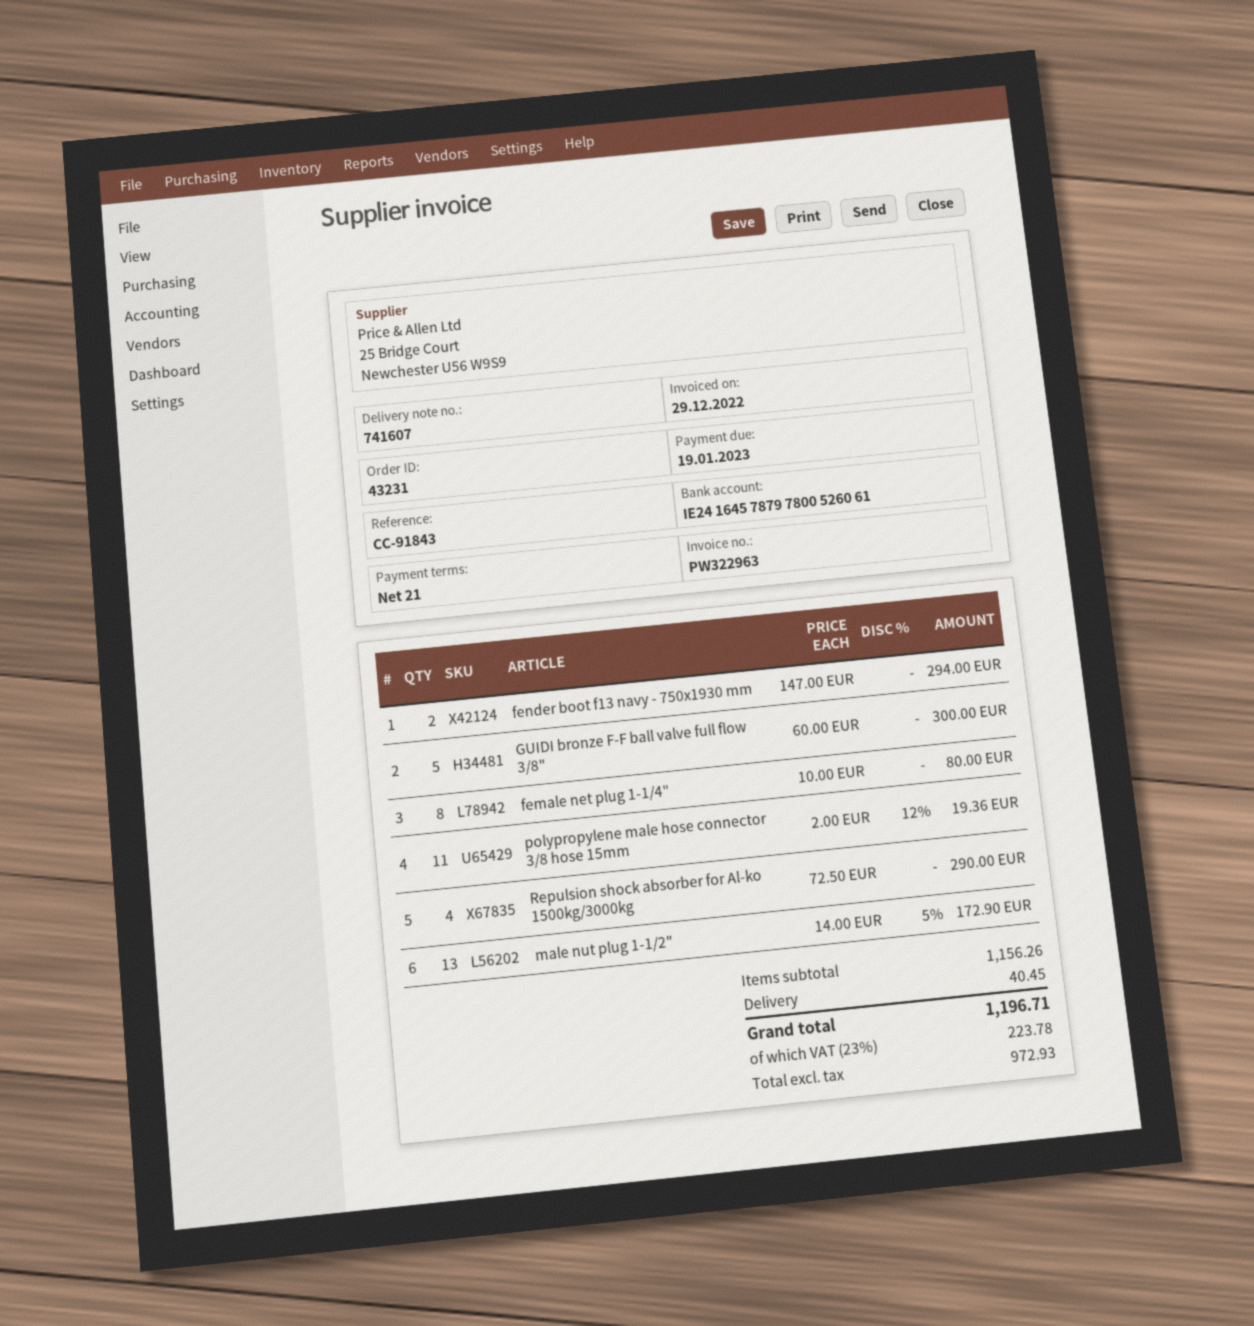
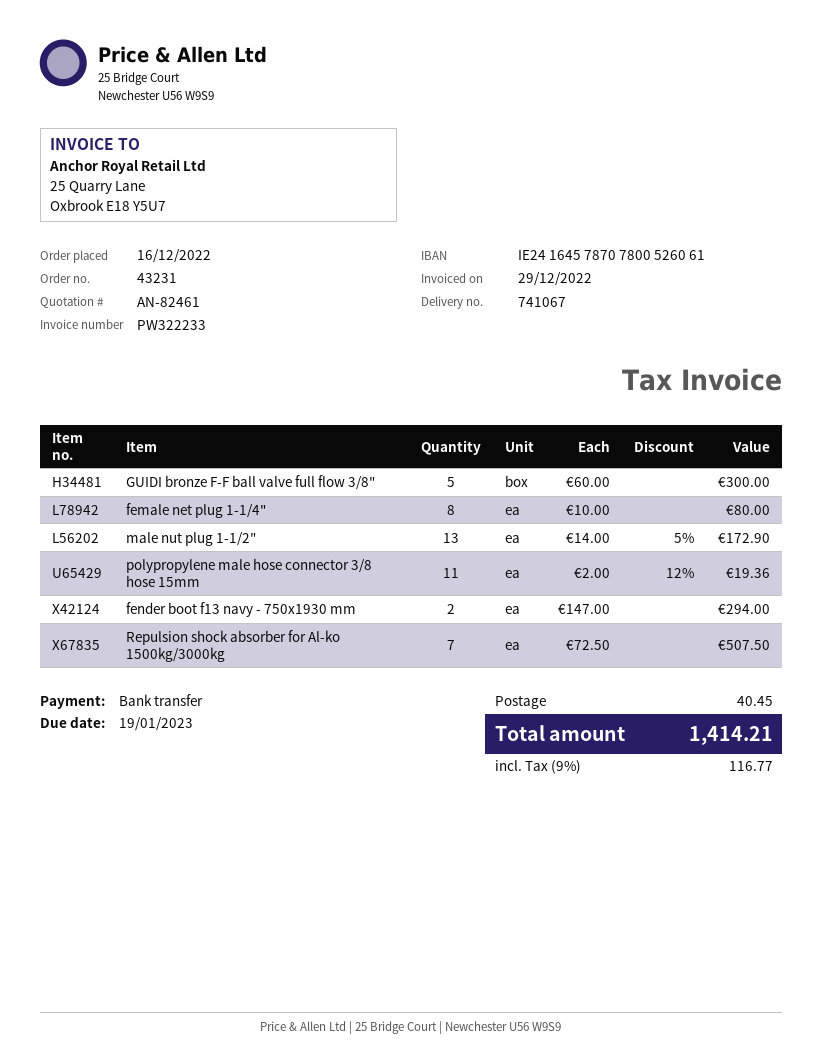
delivery note number: 741607 -> 741067
invoice number: PW322963 -> PW322233
bank account: IE24164578797800526061 -> IE24164578707800526061
Repulsion shock absorber for Al-ko 1500kg/3000kg: 4 x 72.50 = 290.00 -> 7 x 72.50 = 507.50
tax: 23% = 223.78 -> 9% = 116.77
total: 1196.71 -> 1414.21

